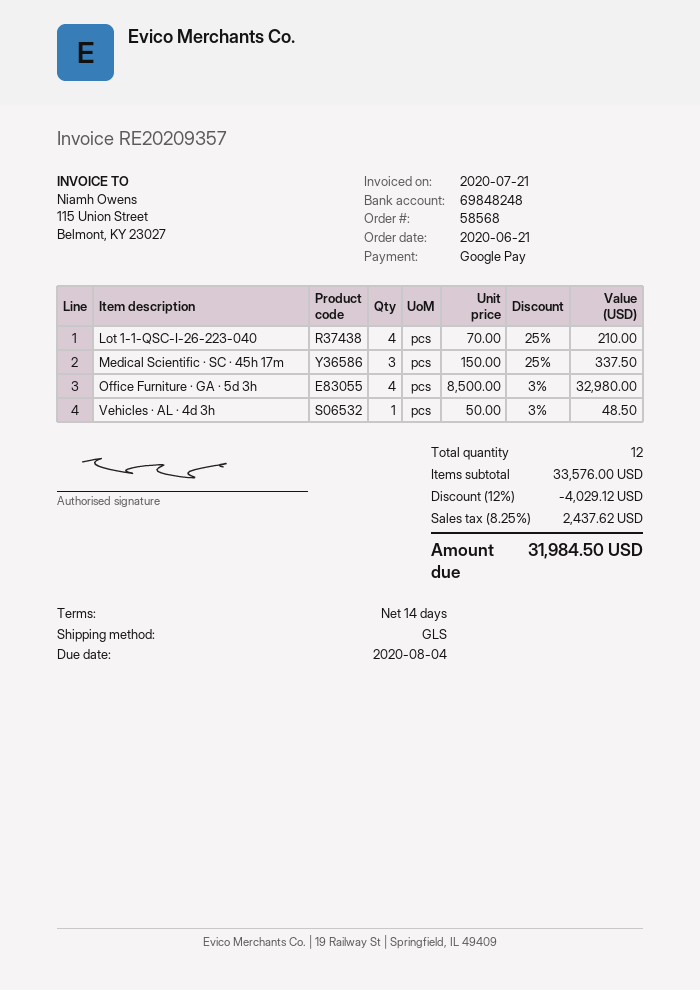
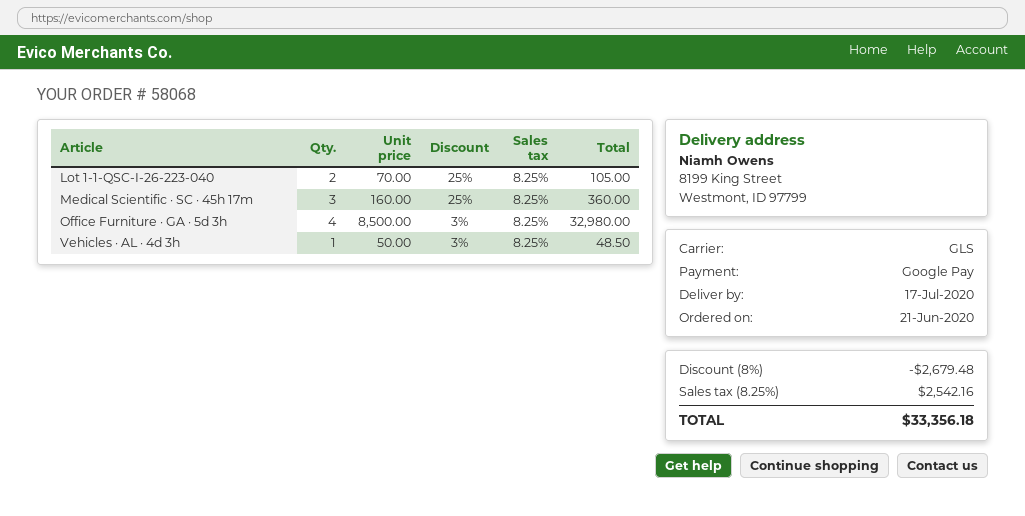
order number: 58568 -> 58068
Lot 1-1-QSC-I-26-223-040: 4 x 70.00 - 25% = 210.00 -> 2 x 70.00 - 25% = 105.00
Medical Scientific · SC · 45h 17m: 3 x 150.00 - 25% = 337.50 -> 3 x 160.00 - 25% = 360.00
discount: 12% = 4029.12 -> 8% = 2679.48
tax: 8.25% = 2437.62 -> 8.25% = 2542.16
total: 31984.50 -> 33356.18

